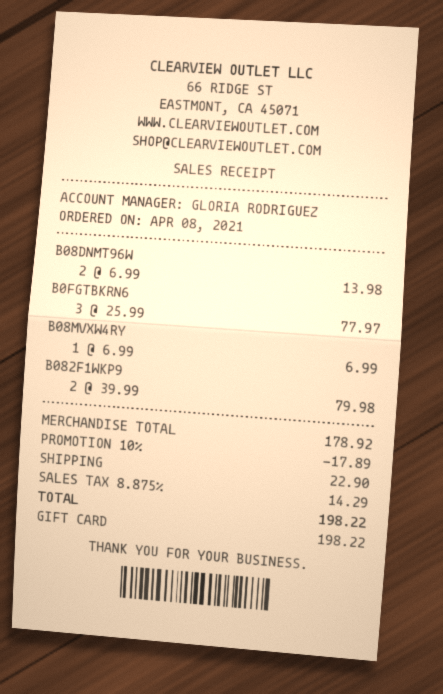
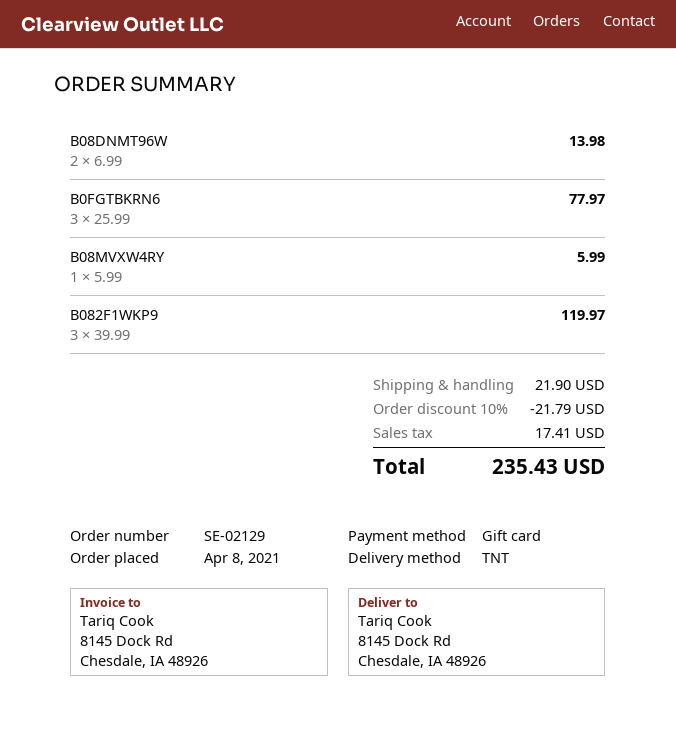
B08MVXW4RY: 1 x 6.99 = 6.99 -> 1 x 5.99 = 5.99
B082F1WKP9: 2 x 39.99 = 79.98 -> 3 x 39.99 = 119.97
discount: 10% = 17.89 -> 10% = 21.79
shipping: 22.90 -> 21.90
tax: 14.29 -> 17.41
total: 198.22 -> 235.43

